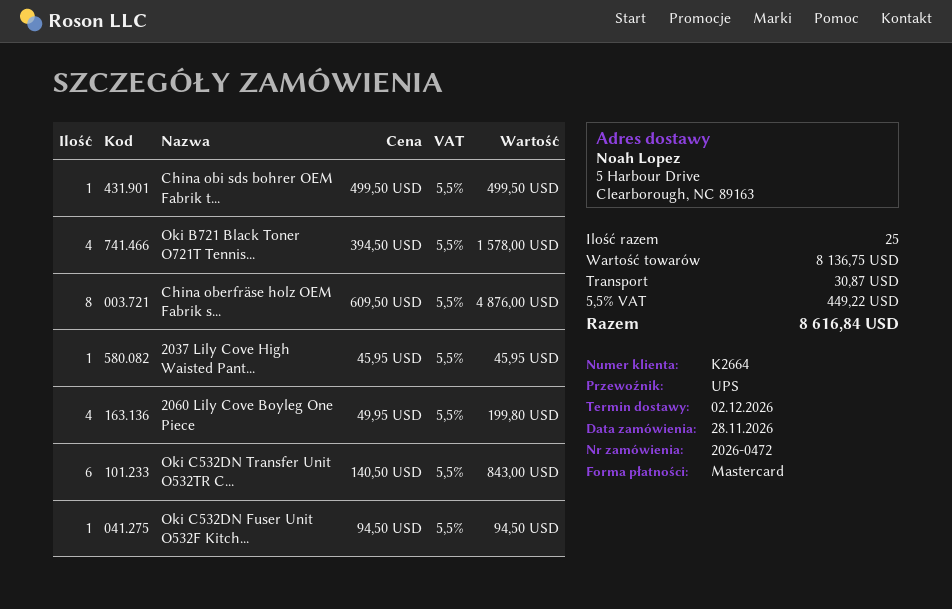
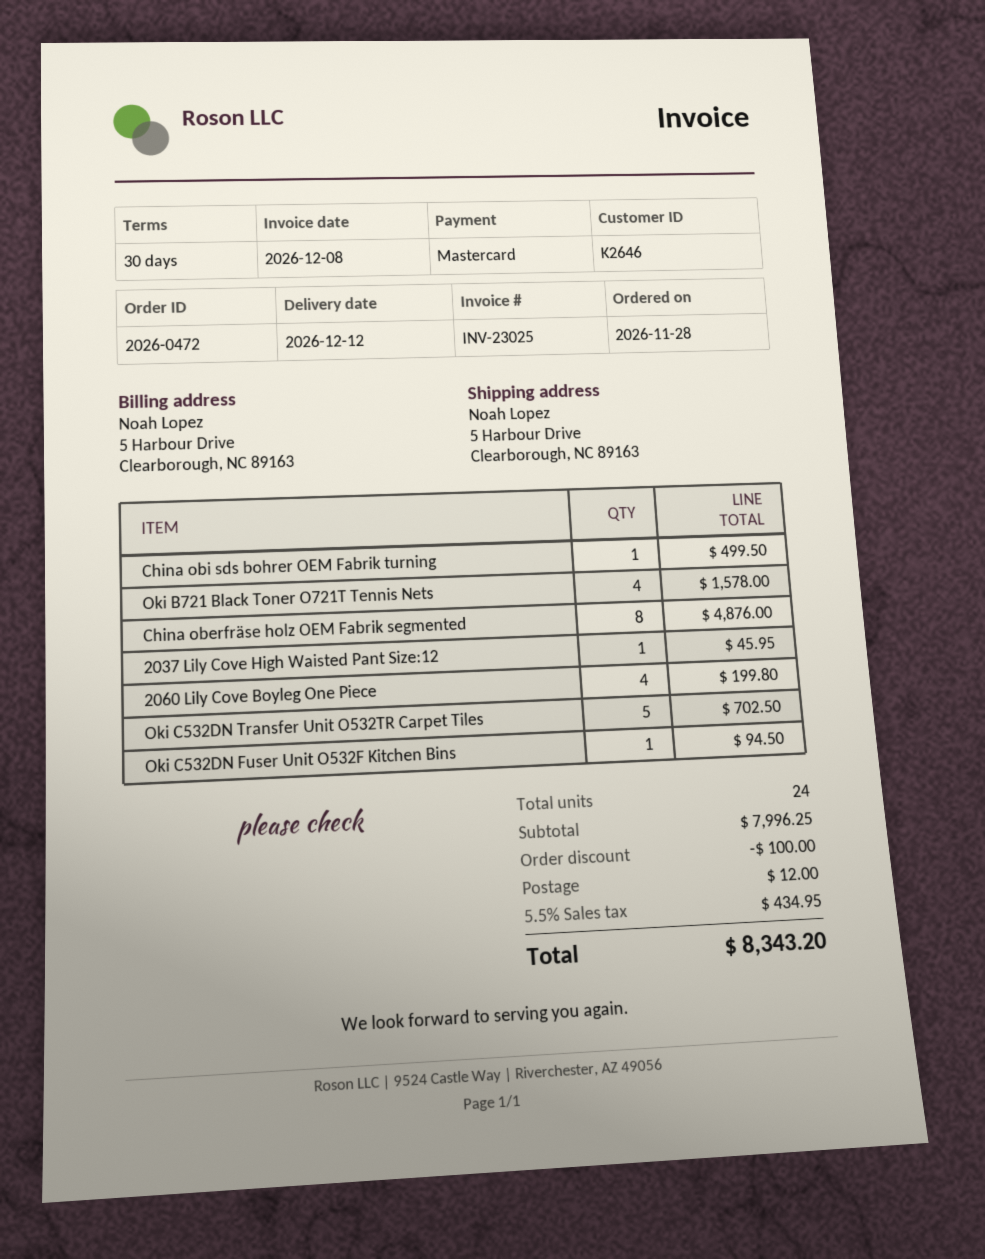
delivery date: 2026-12-02 -> 2026-12-12
customer number: K2664 -> K2646
Oki C532DN Transfer Unit O532TR C...: 6 for 843.00 -> 5 for 702.50
total quantity: 25 -> 24
subtotal: 8136.75 -> 7996.25
discount: none -> 100.00
shipping: 30.87 -> 12.00
tax: 5.5% = 449.22 -> 5.5% = 434.95
total: 8616.84 -> 8343.20

